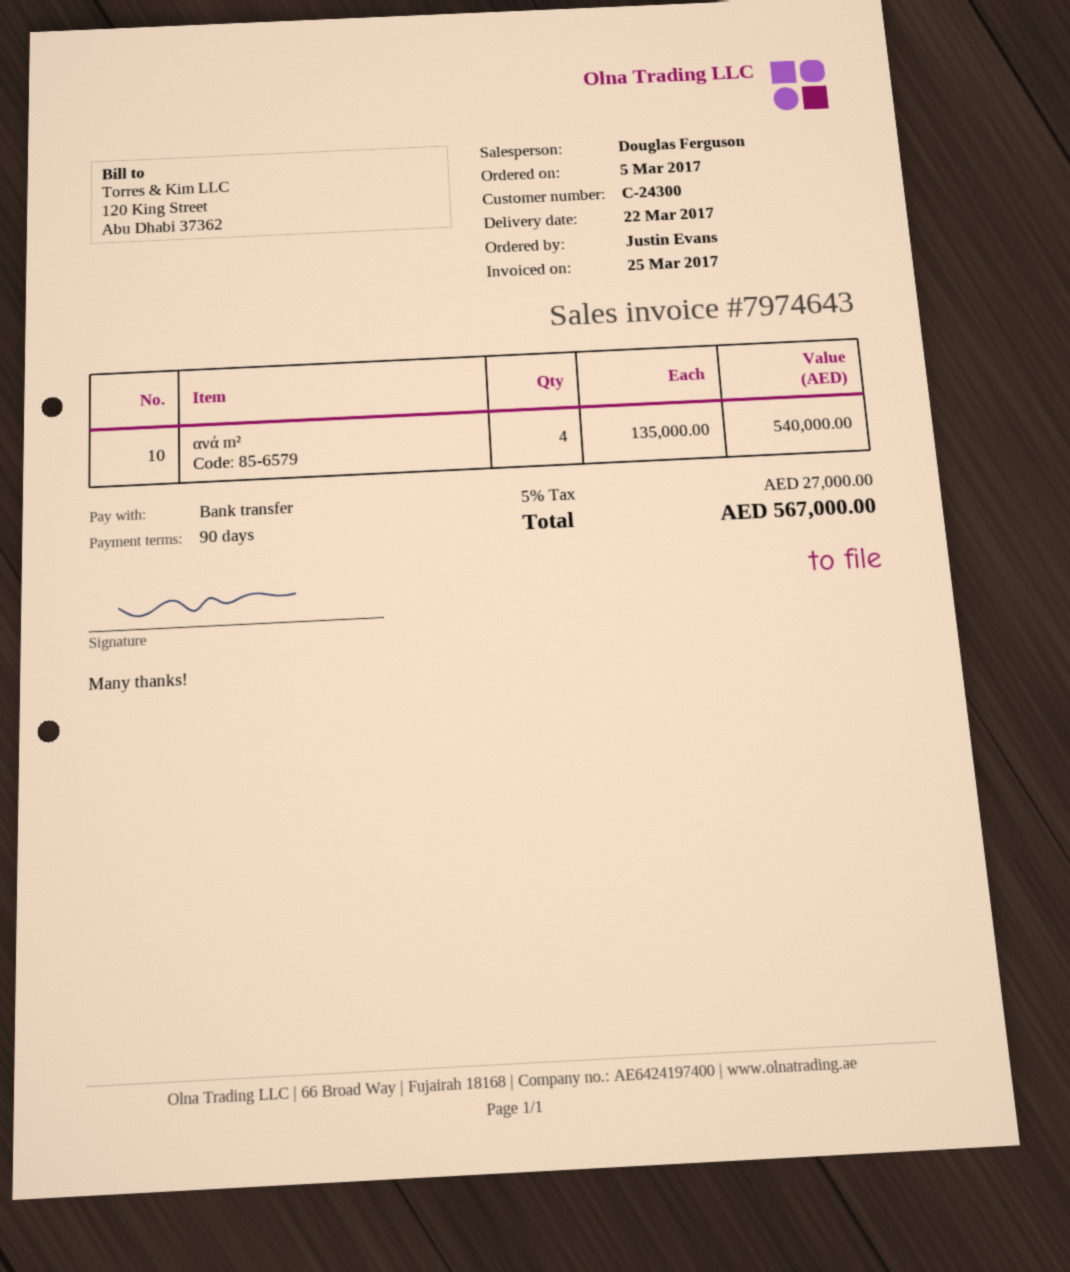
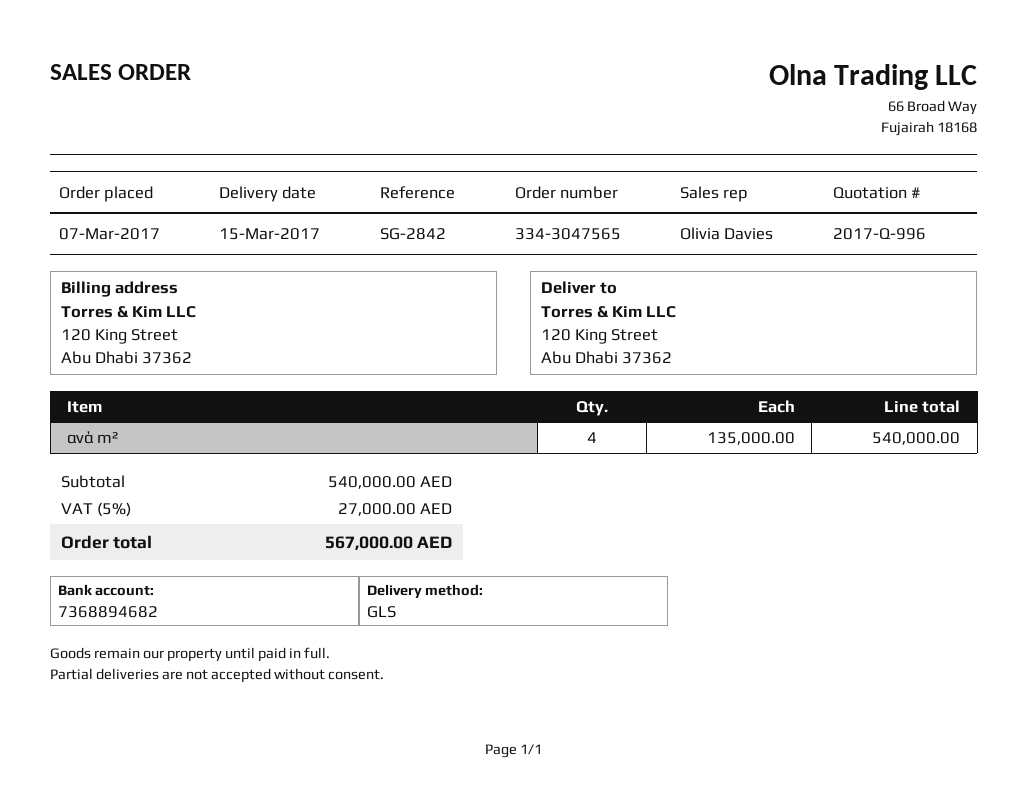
order date: 2017-03-05 -> 2017-03-07
delivery date: 2017-03-22 -> 2017-03-15
sales rep: Douglas Ferguson -> Olivia Davies

